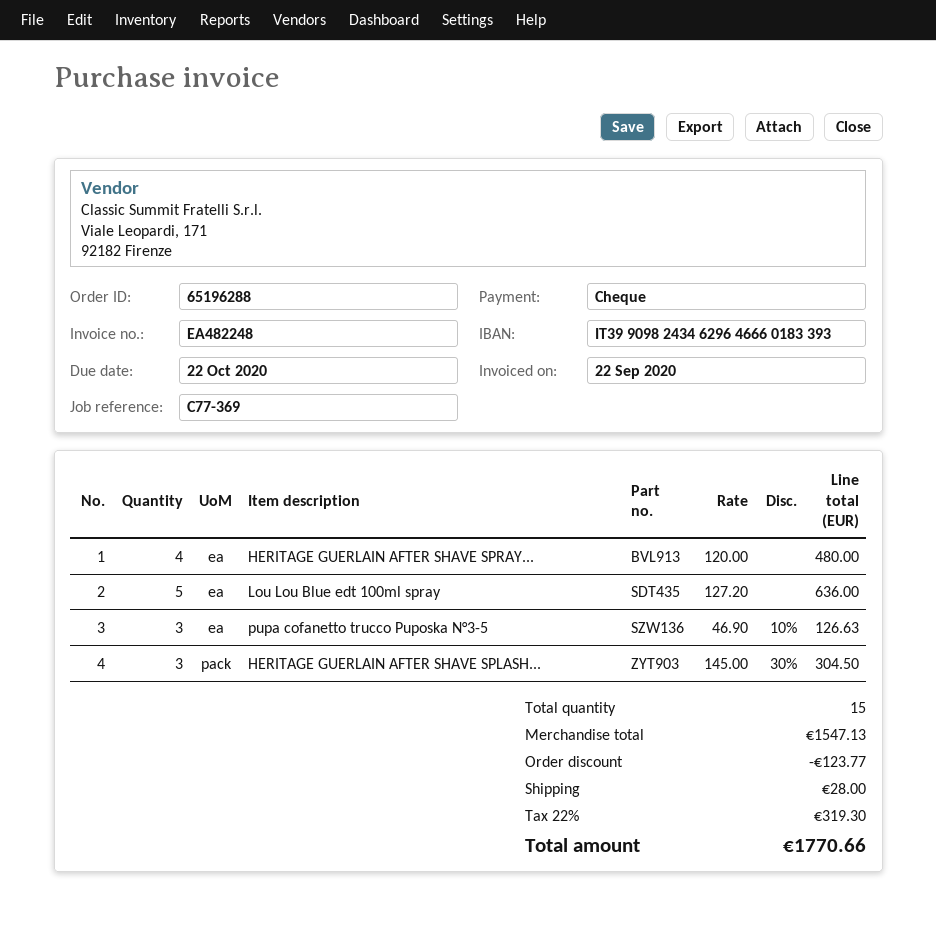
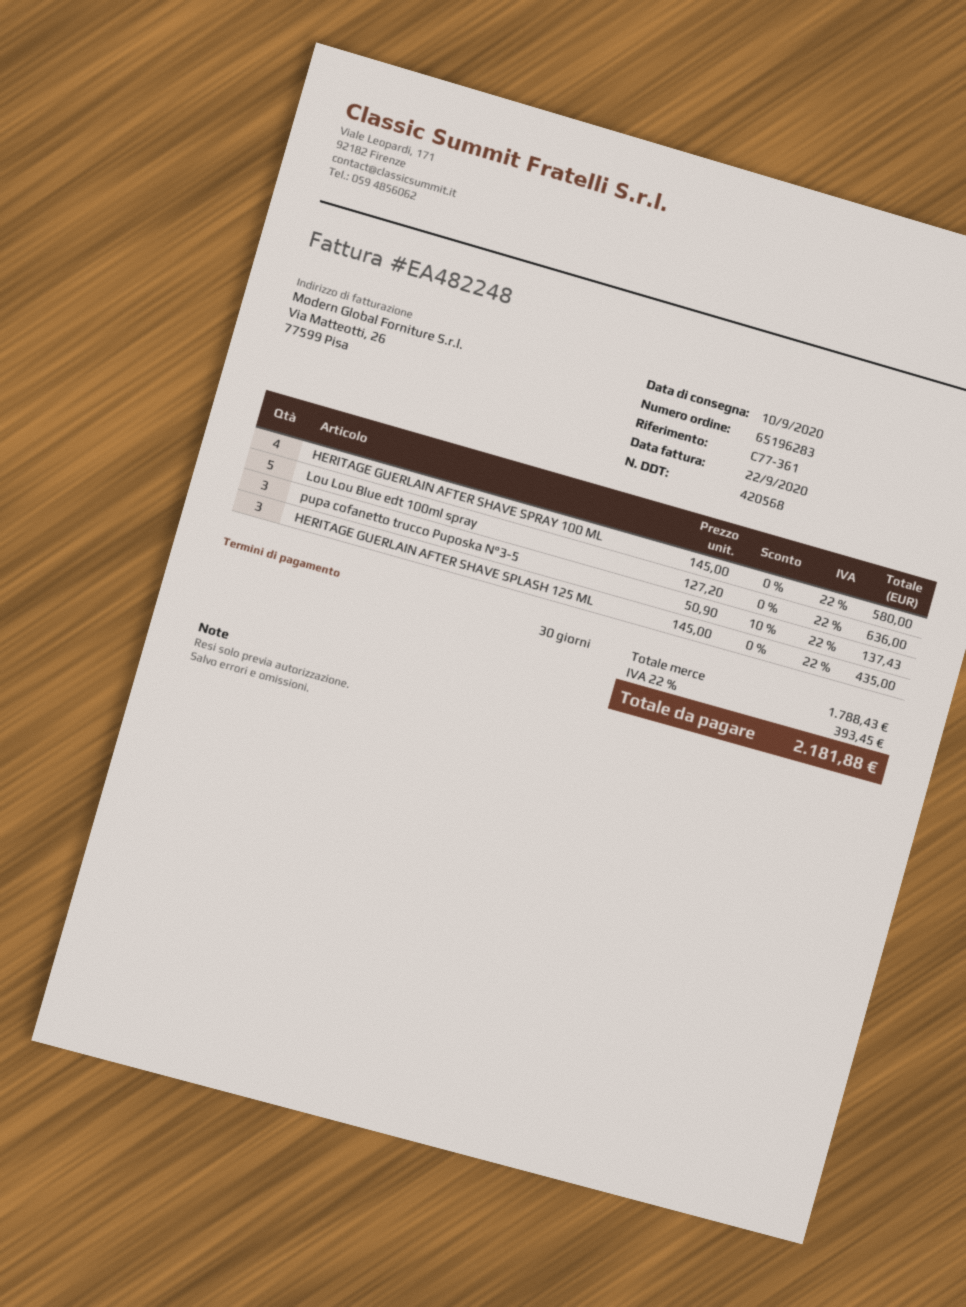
order number: 65196288 -> 65196283
reference: C77-369 -> C77-361
HERITAGE GUERLAIN AFTER SHAVE SPRAY...: 4 x 120.00 = 480.00 -> 4 x 145.00 = 580.00
pupa cofanetto trucco Puposka N°3-5: 3 x 46.90 - 10% = 126.63 -> 3 x 50.90 - 10% = 137.43
HERITAGE GUERLAIN AFTER SHAVE SPLASH...: 3 x 145.00 - 30% = 304.50 -> 3 x 145.00 = 435.00
subtotal: 1547.13 -> 1788.43
discount: 123.77 -> none
shipping: 28.00 -> none
tax: 22% = 319.30 -> 22% = 393.45
total: 1770.66 -> 2181.88

